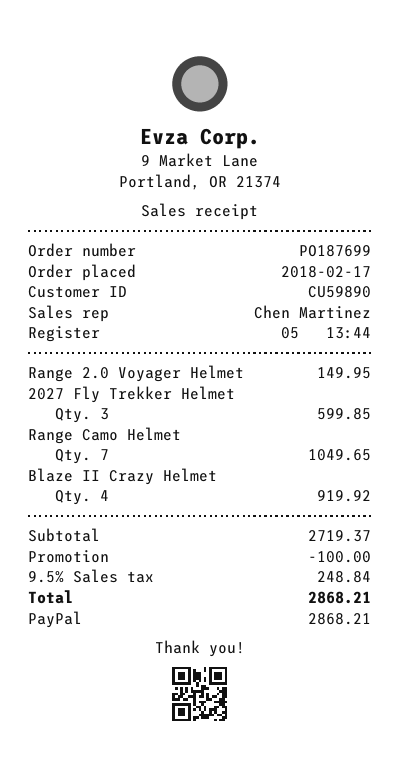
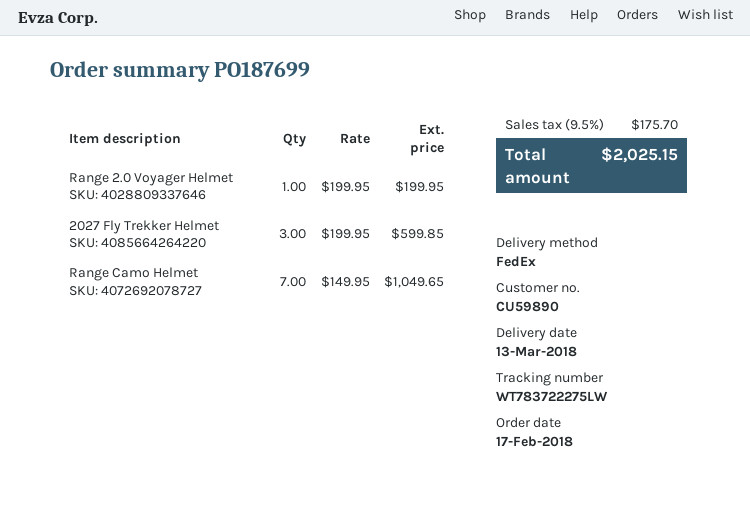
Range 2.0 Voyager Helmet: 1 for 149.95 -> 1 for 199.95
Blaze II Crazy Helmet: 4 for 919.92 -> none
discount: 100.00 -> none
tax: 9.5% = 248.84 -> 9.5% = 175.70
total: 2868.21 -> 2025.15

